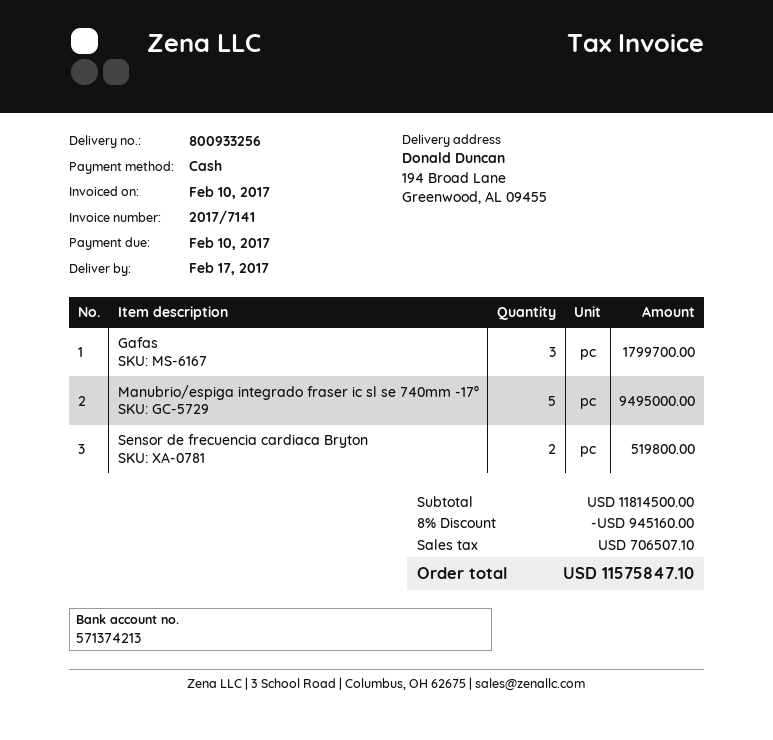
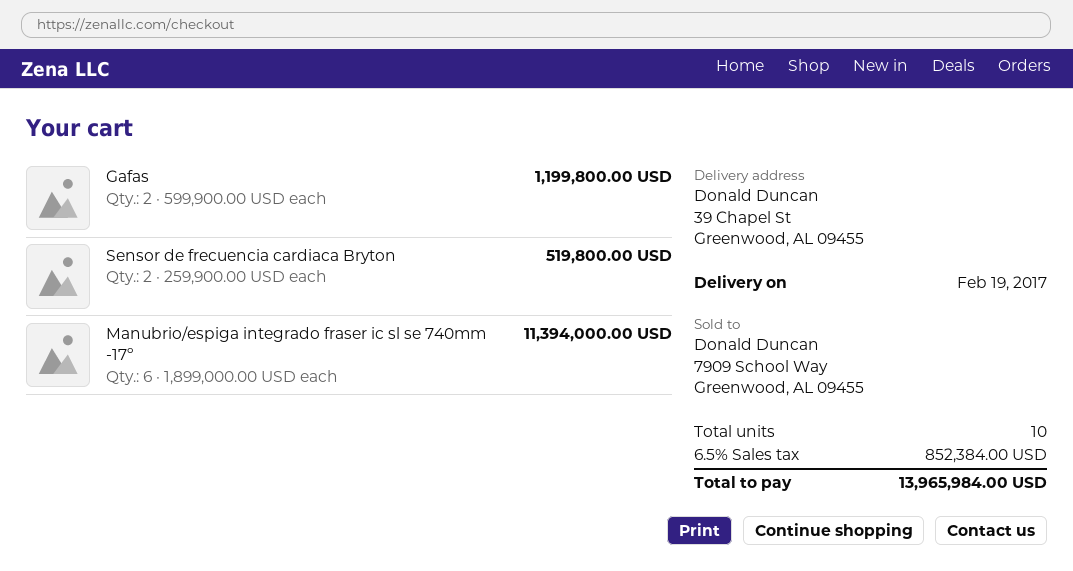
delivery date: 2017-02-17 -> 2017-02-19
ship to: 194 Broad Lane, Greenwood, AL 09455 -> 39 Chapel St, Greenwood, AL 09455
Gafas: 3 for 1799700.00 -> 2 for 1199800.00
Manubrio/espiga integrado fraser ic sl se 740mm -17º: 5 for 9495000.00 -> 6 for 11394000.00
discount: 8% = 945160.00 -> none
tax: 706507.10 -> 852384.00
total: 11575847.10 -> 13965984.00

